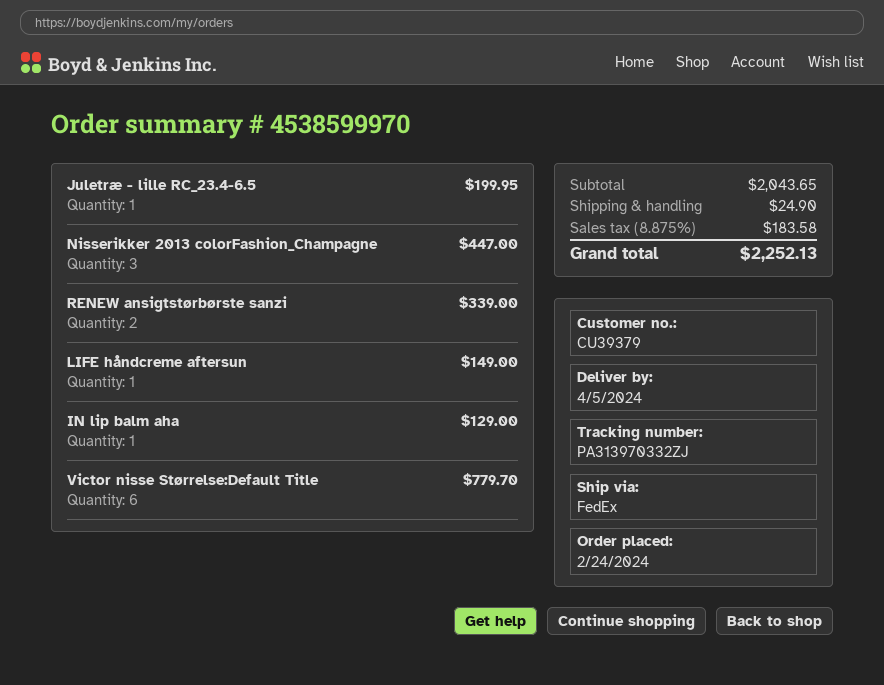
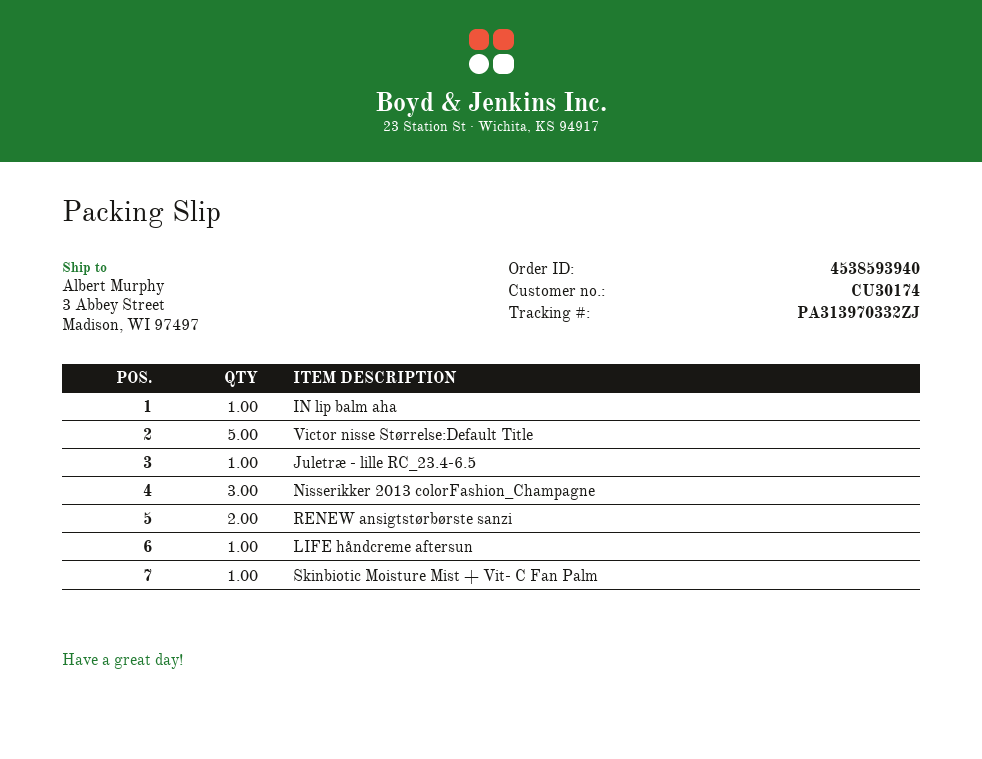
order number: 4538599970 -> 4538593940
customer number: CU39379 -> CU30174
Victor nisse Størrelse:Default Title: 6 -> 5
Skinbiotic Moisture Mist + Vit- C Fan Palm: none -> 1

